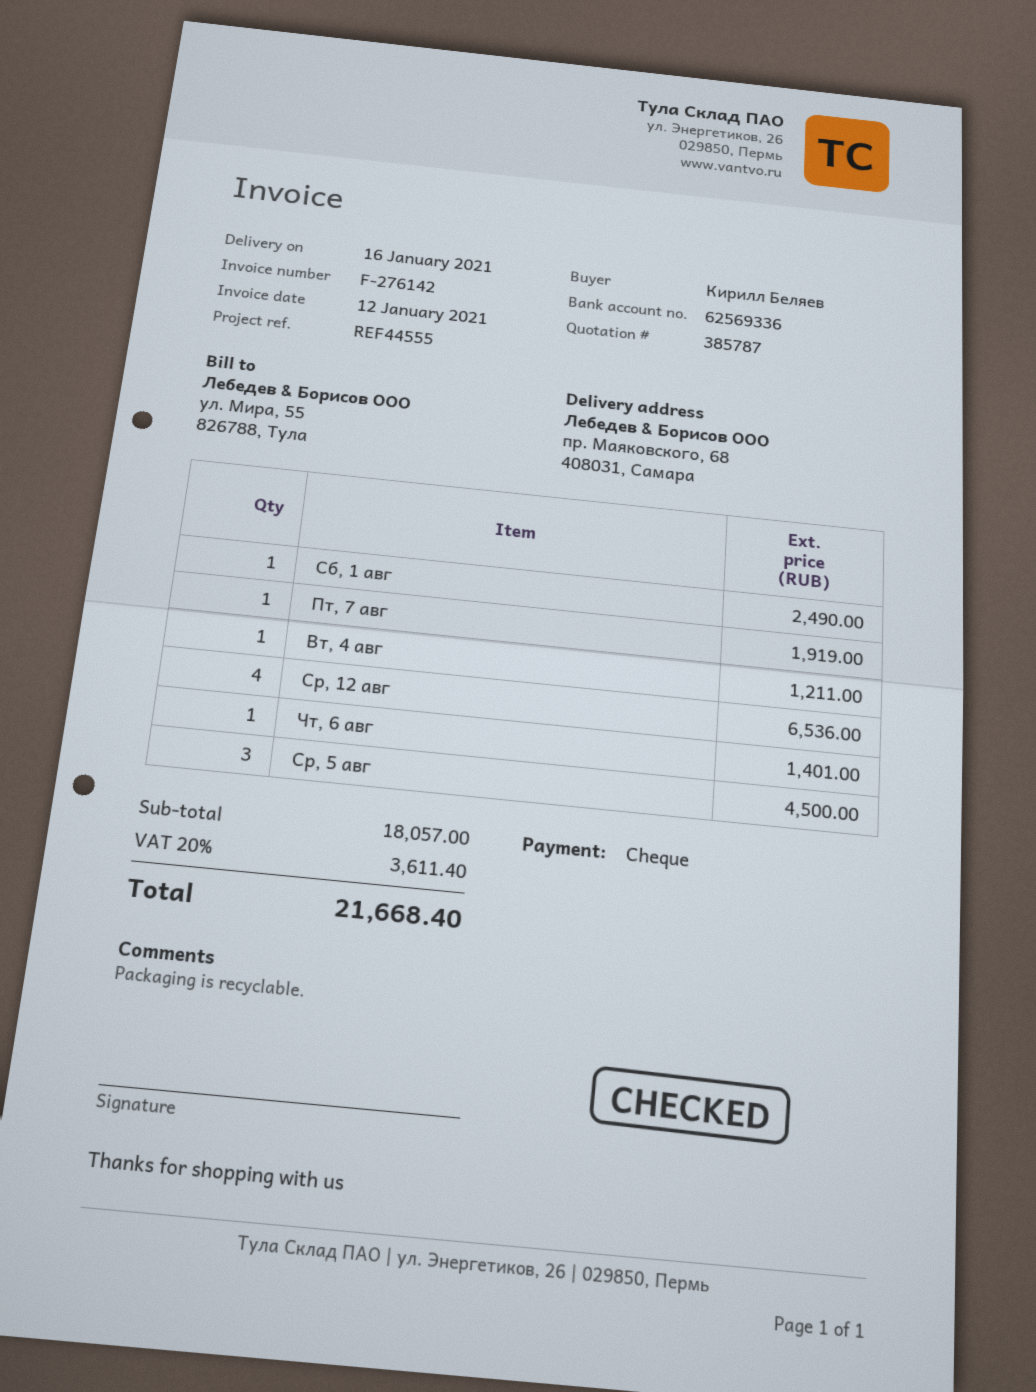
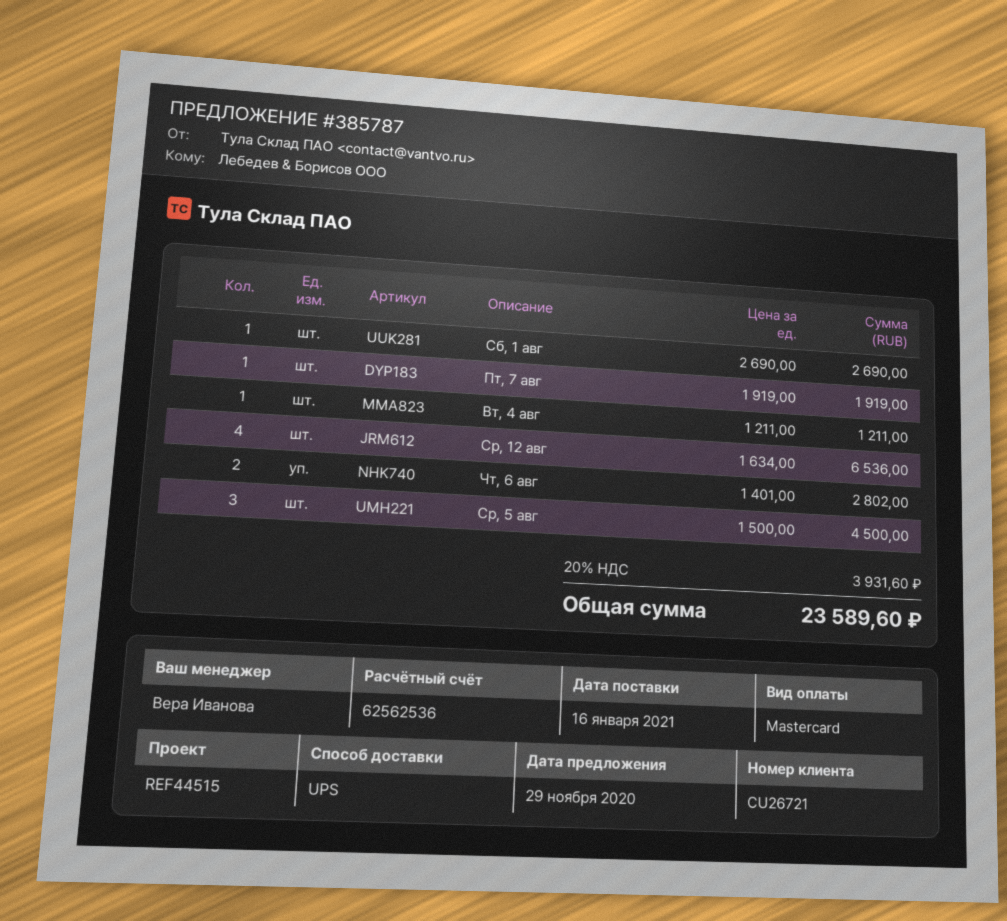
reference: REF44555 -> REF44515
payment method: cheque -> Mastercard
bank account: 62569336 -> 62562536
Сб, 1 авг: 1 for 2490.00 -> 1 for 2690.00
Чт, 6 авг: 1 for 1401.00 -> 2 for 2802.00
tax: 20% = 3611.40 -> 20% = 3931.60
total: 21668.40 -> 23589.60

